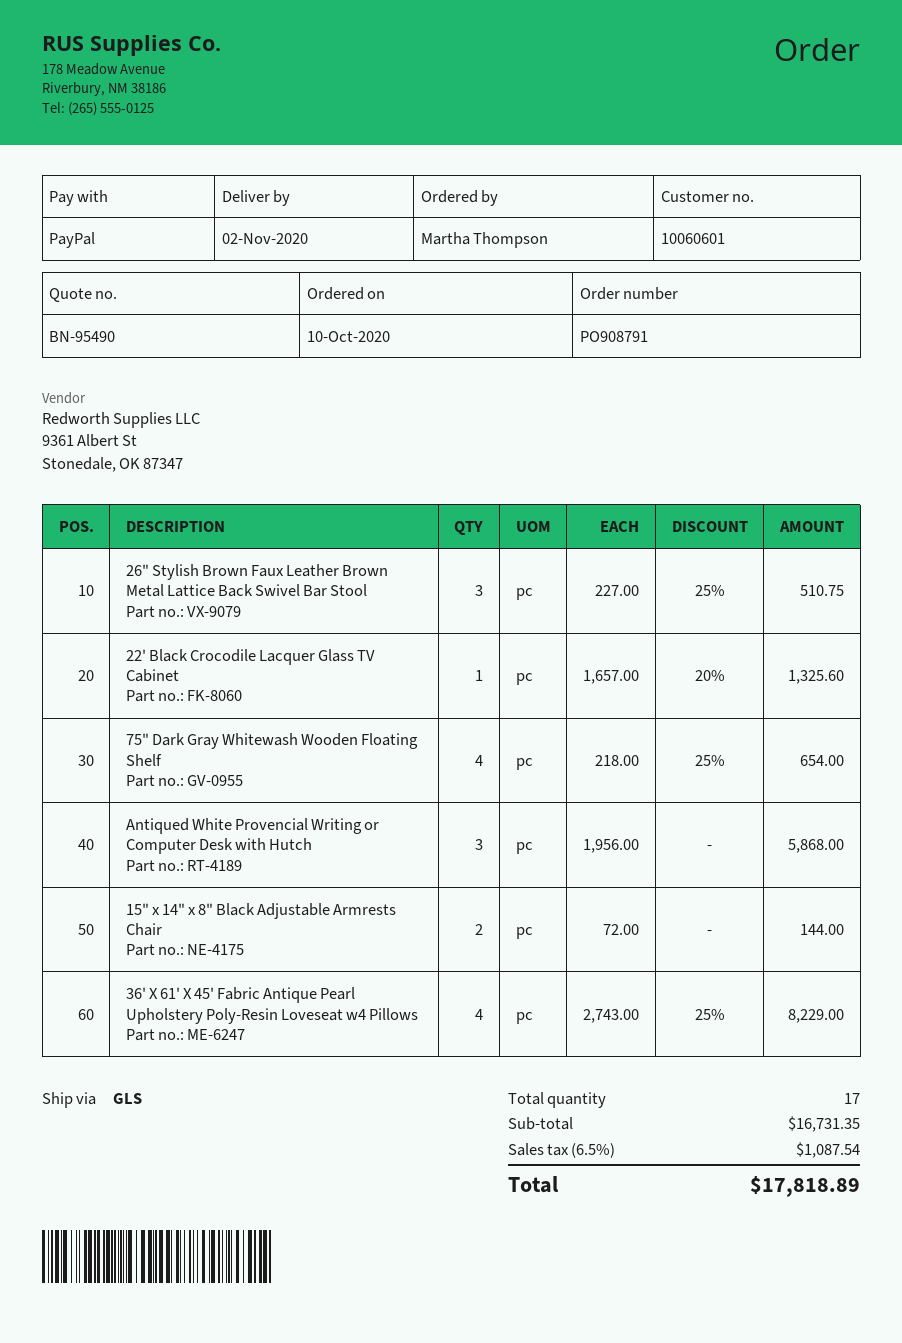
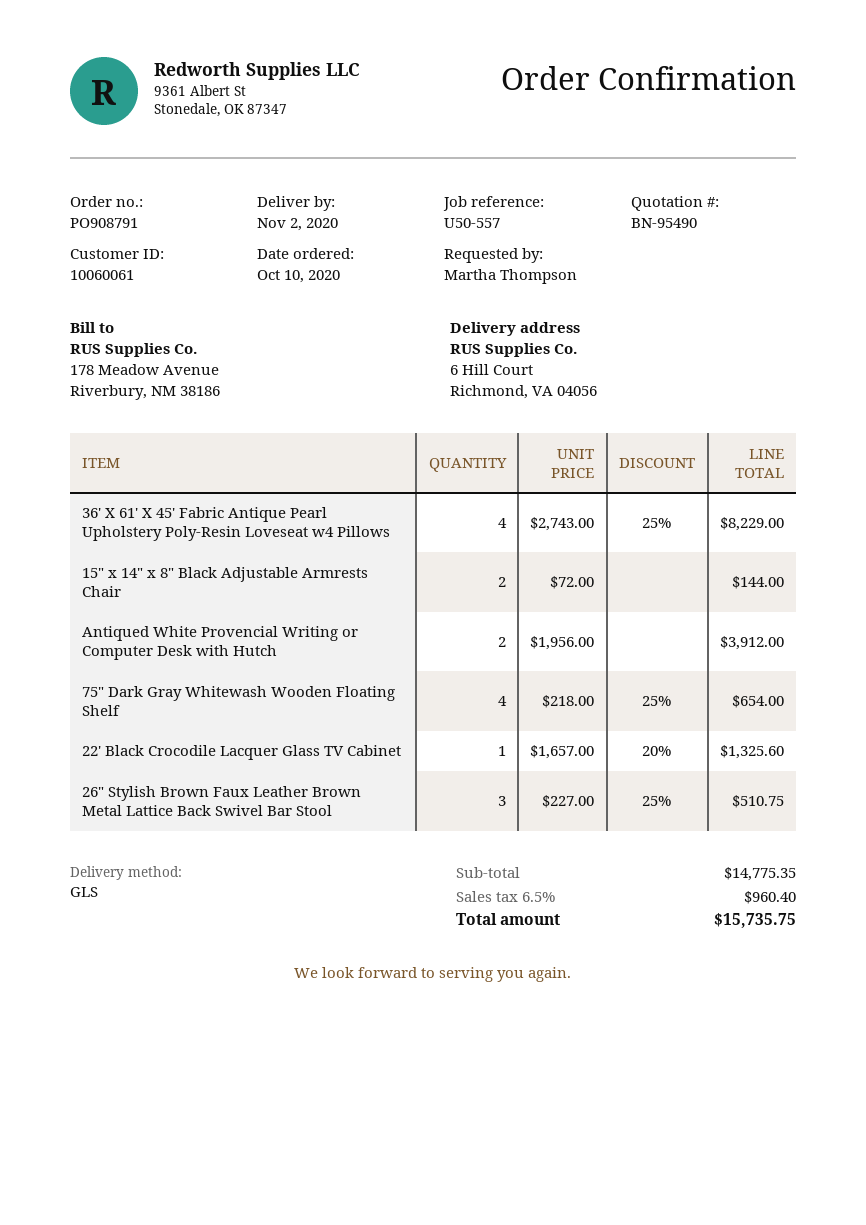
customer number: 10060601 -> 10060061
Antiqued White Provencial Writing or Computer Desk with Hutch: 3 x 1956.00 = 5868.00 -> 2 x 1956.00 = 3912.00
subtotal: 16731.35 -> 14775.35
tax: 6.5% = 1087.54 -> 6.5% = 960.40
total: 17818.89 -> 15735.75

